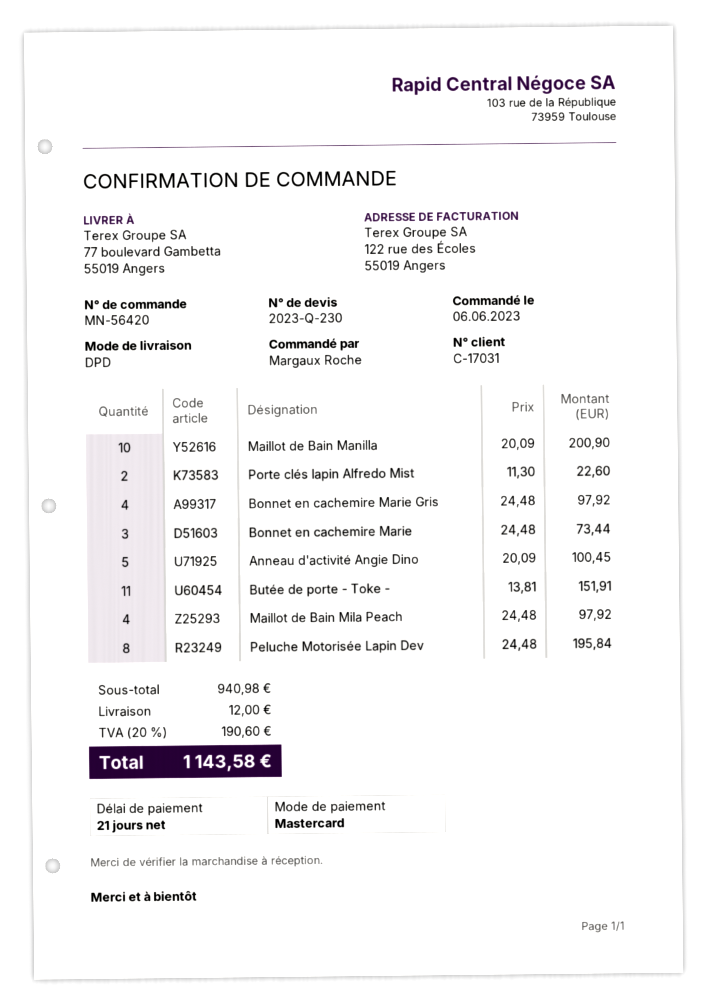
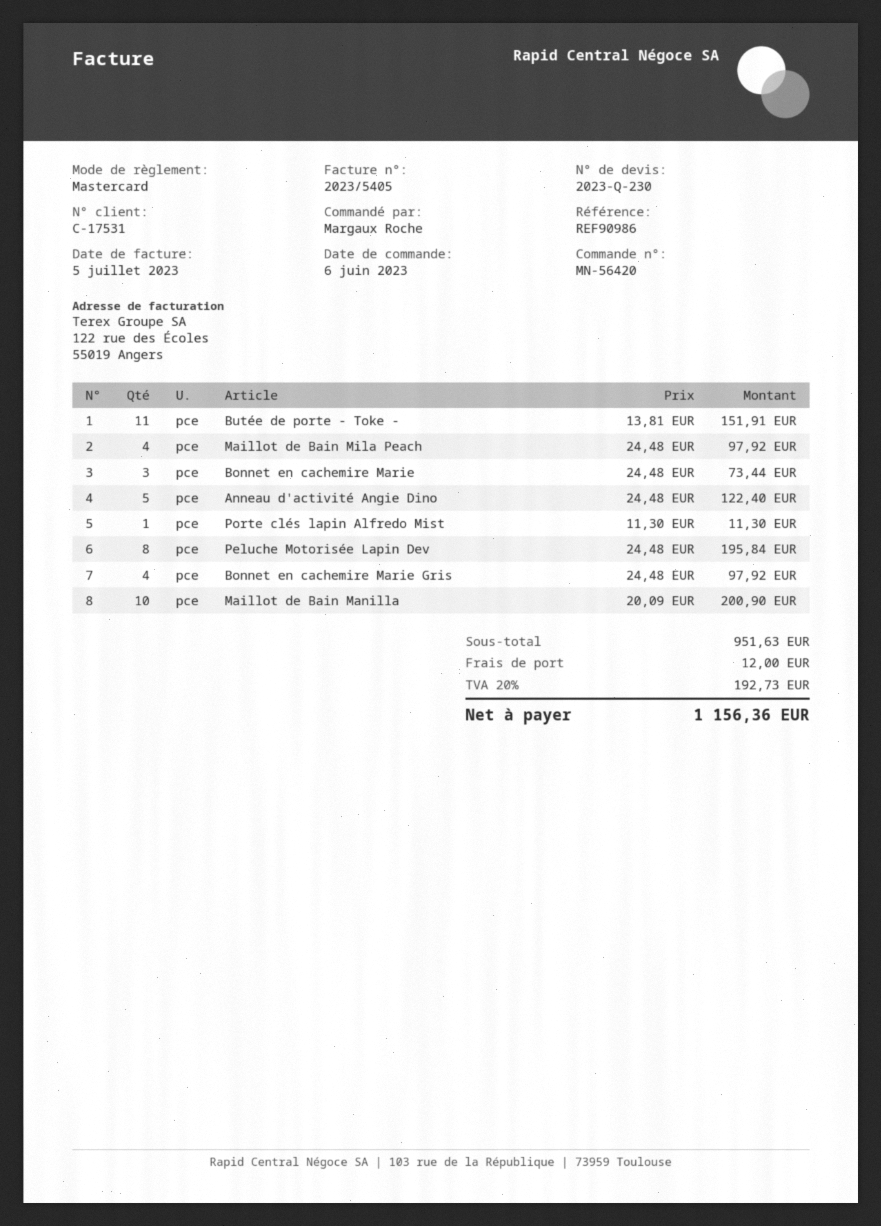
customer number: C-17031 -> C-17531
Porte clés lapin Alfredo Mist: 2 x 11.30 = 22.60 -> 1 x 11.30 = 11.30
Anneau d'activité Angie Dino: 5 x 20.09 = 100.45 -> 5 x 24.48 = 122.40
subtotal: 940.98 -> 951.63
tax: 20% = 190.60 -> 20% = 192.73
total: 1143.58 -> 1156.36

